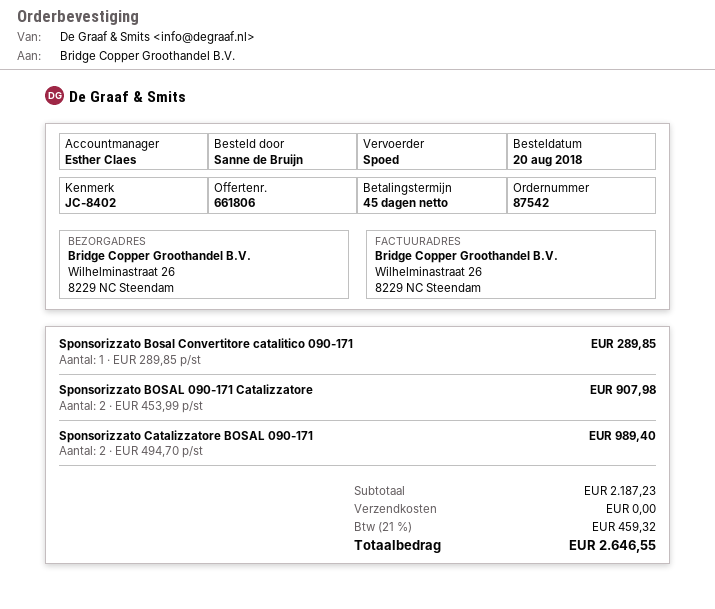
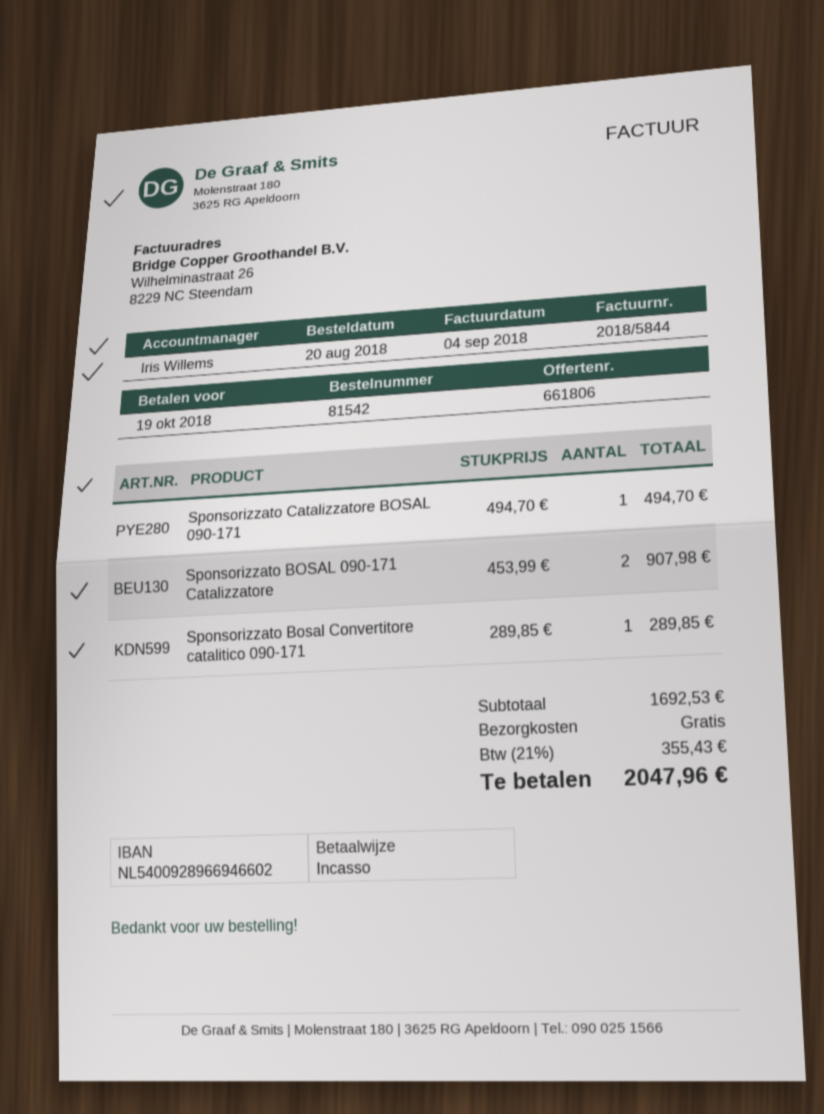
order number: 87542 -> 81542
sales rep: Esther Claes -> Iris Willems
Sponsorizzato Catalizzatore BOSAL 090-171: 2 x 494.70 = 989.40 -> 1 x 494.70 = 494.70
subtotal: 2187.23 -> 1692.53
tax: 21% = 459.32 -> 21% = 355.43
total: 2646.55 -> 2047.96

